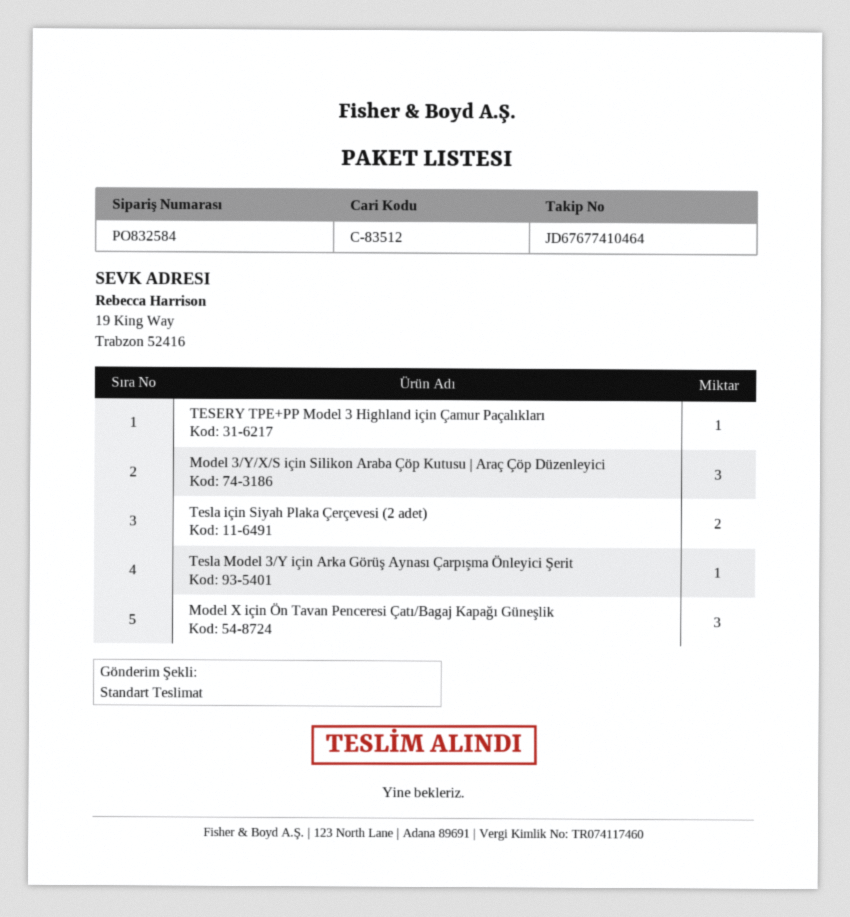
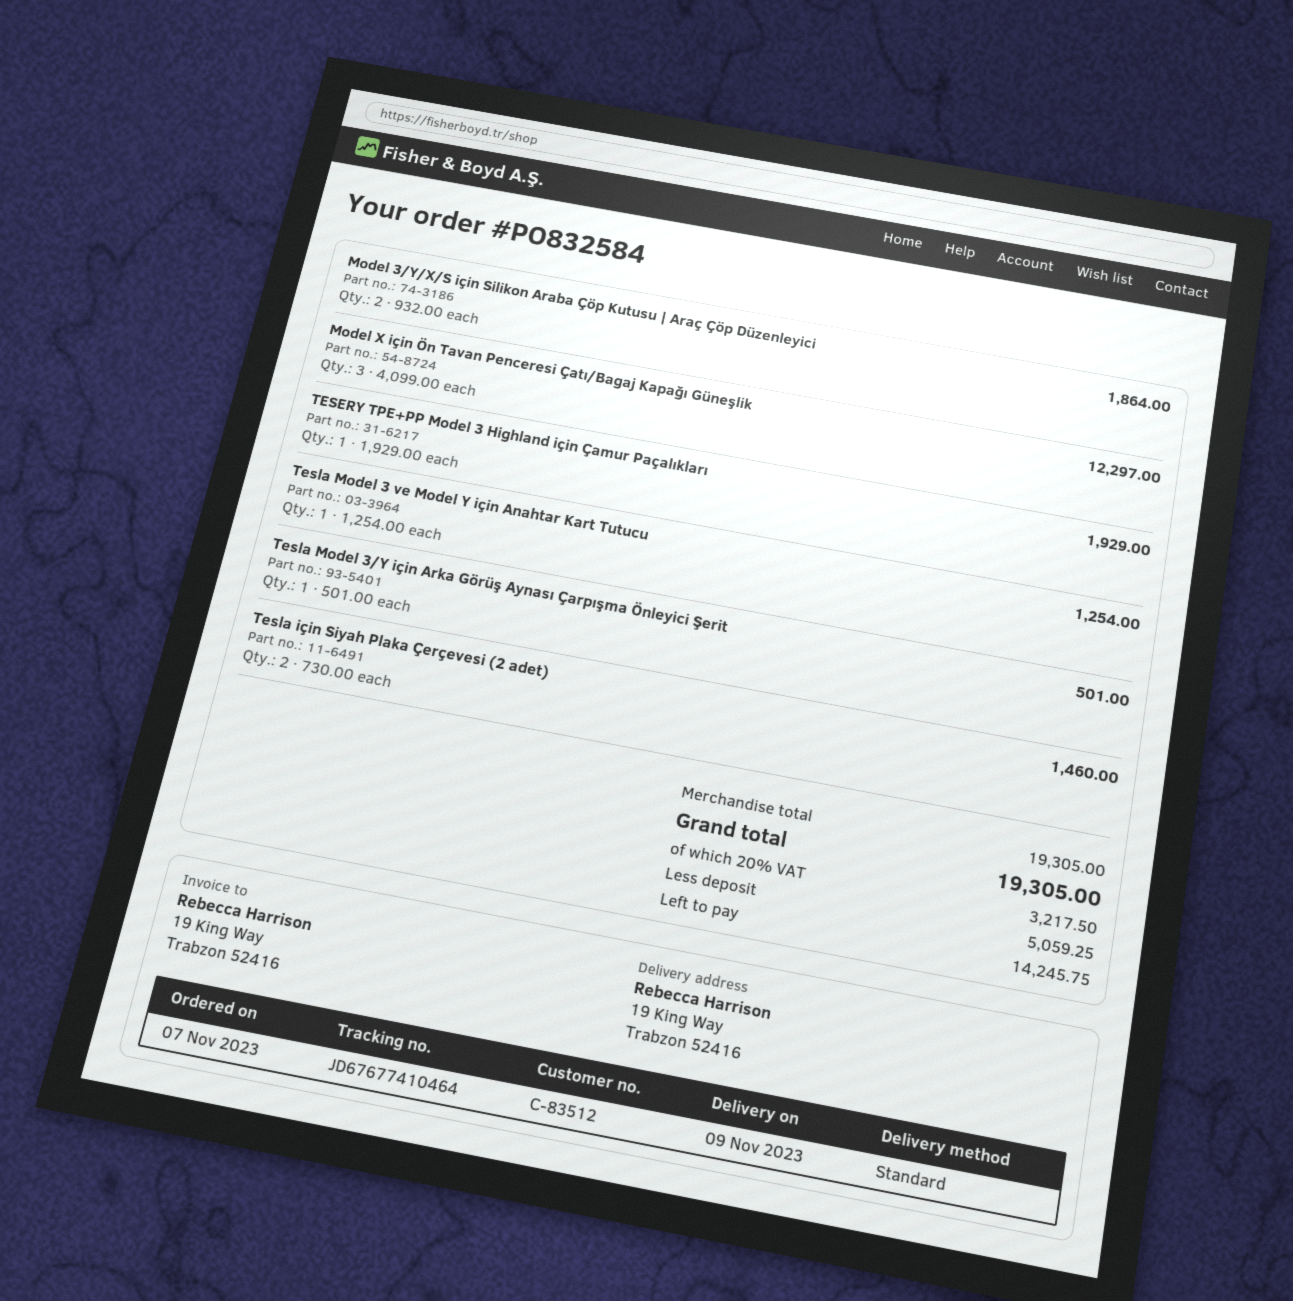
Model 3/Y/X/S için Silikon Araba Çöp Kutusu | Araç Çöp Düzenleyici: 3 -> 2
Tesla Model 3 ve Model Y için Anahtar Kart Tutucu: none -> 1

